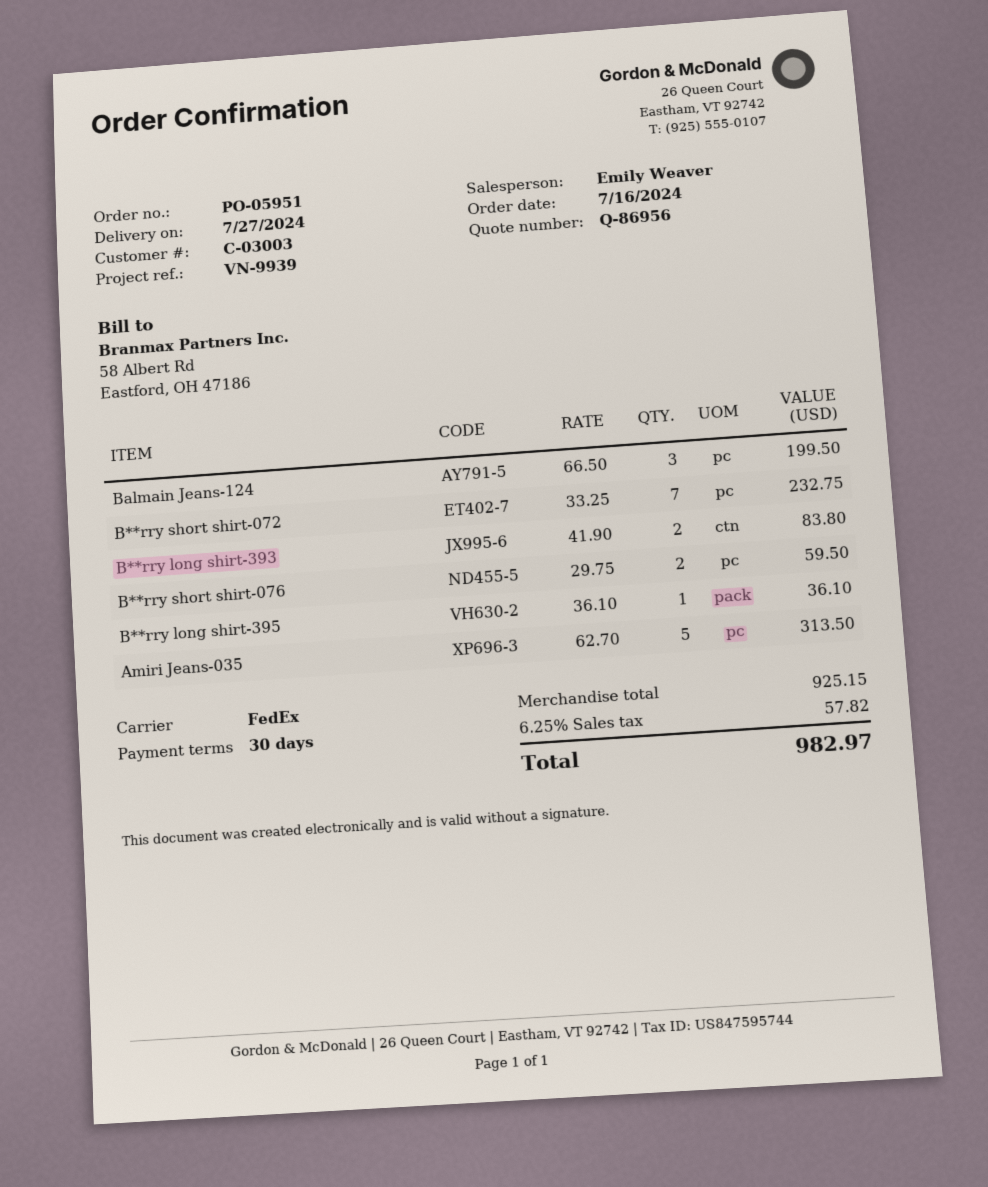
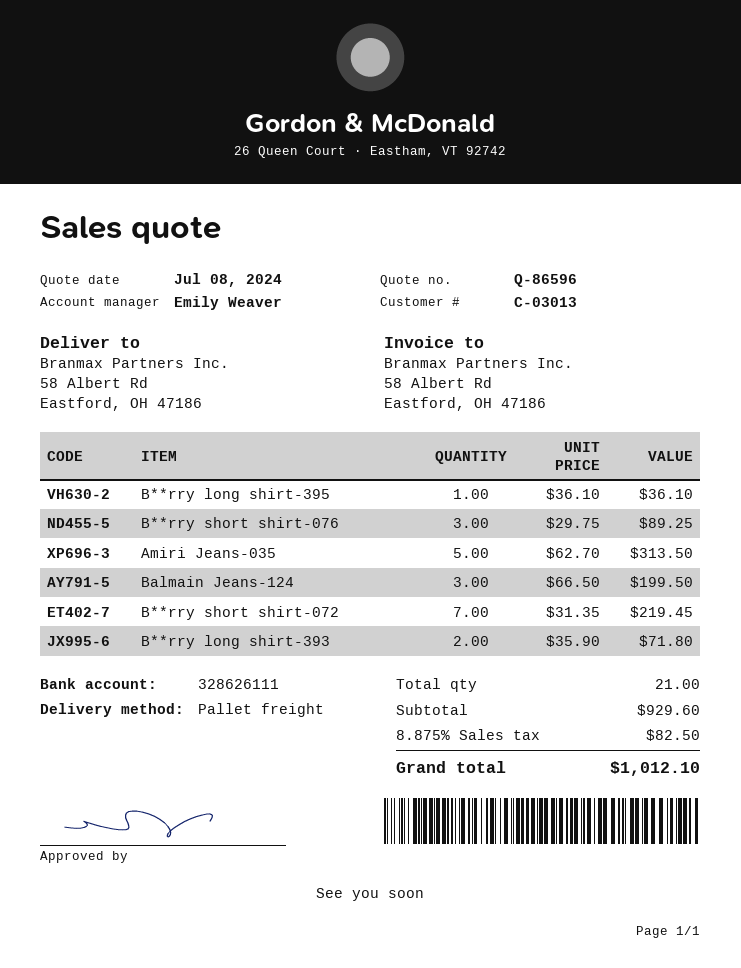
quote number: Q-86956 -> Q-86596
customer number: C-03003 -> C-03013
shipping method: FedEx -> pallet freight
B**rry short shirt-072: 7 x 33.25 = 232.75 -> 7 x 31.35 = 219.45
B**rry long shirt-393: 2 x 41.90 = 83.80 -> 2 x 35.90 = 71.80
B**rry short shirt-076: 2 x 29.75 = 59.50 -> 3 x 29.75 = 89.25
subtotal: 925.15 -> 929.60
tax: 6.25% = 57.82 -> 8.875% = 82.50
total: 982.97 -> 1012.10

